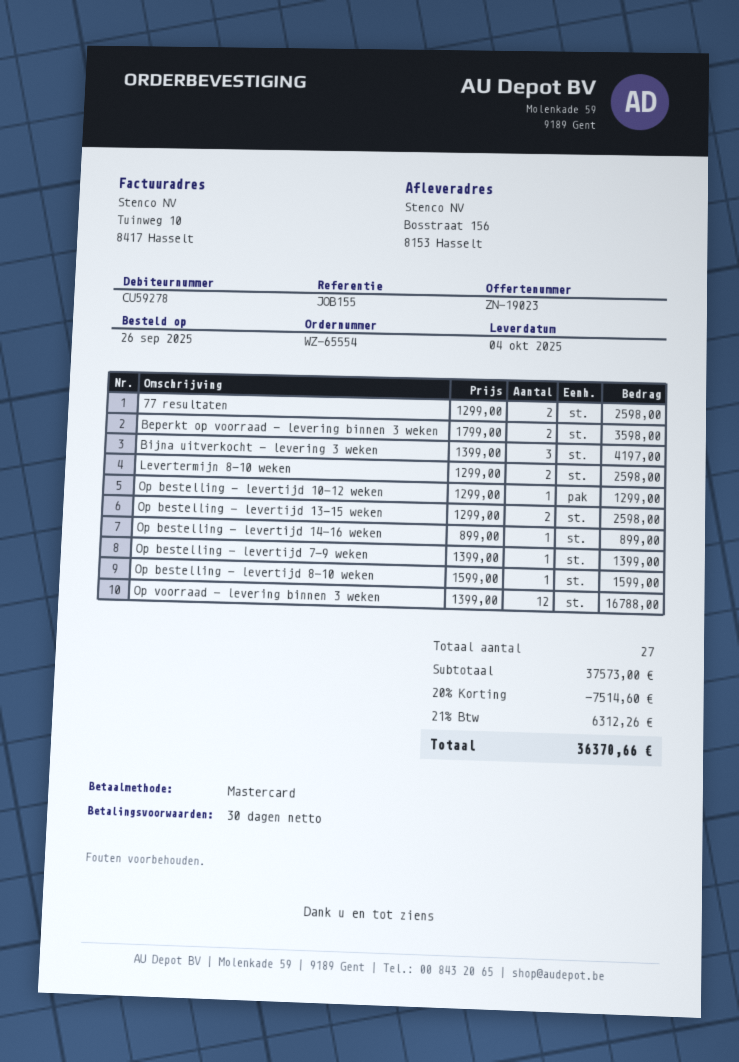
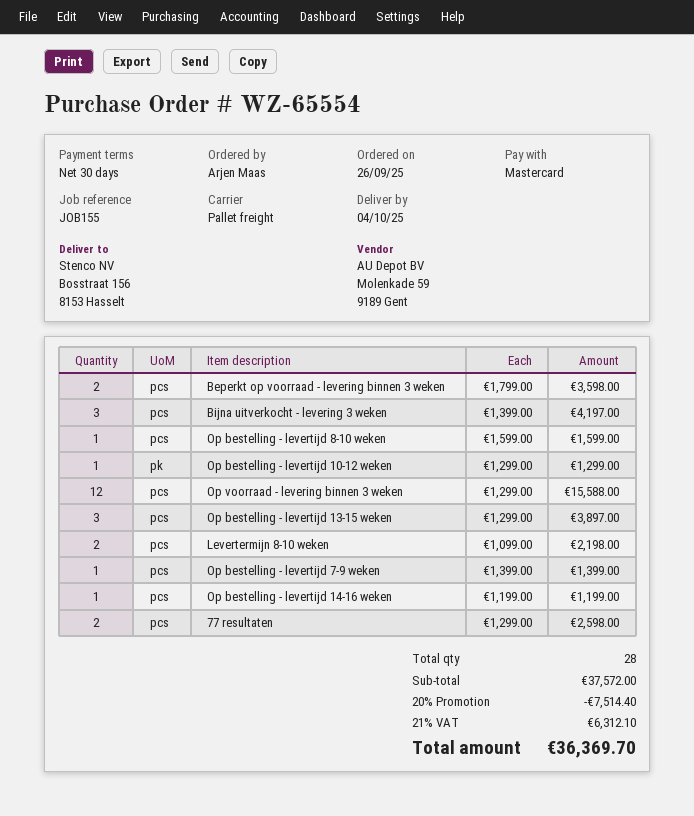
Levertermijn 8-10 weken: 2 x 1299.00 = 2598.00 -> 2 x 1099.00 = 2198.00
Op bestelling - levertijd 13-15 weken: 2 x 1299.00 = 2598.00 -> 3 x 1299.00 = 3897.00
Op bestelling - levertijd 14-16 weken: 1 x 899.00 = 899.00 -> 1 x 1199.00 = 1199.00
Op voorraad - levering binnen 3 weken: 12 x 1399.00 = 16788.00 -> 12 x 1299.00 = 15588.00
total quantity: 27 -> 28
subtotal: 37573.00 -> 37572.00
discount: 20% = 7514.60 -> 20% = 7514.40
tax: 21% = 6312.26 -> 21% = 6312.10
total: 36370.66 -> 36369.70

